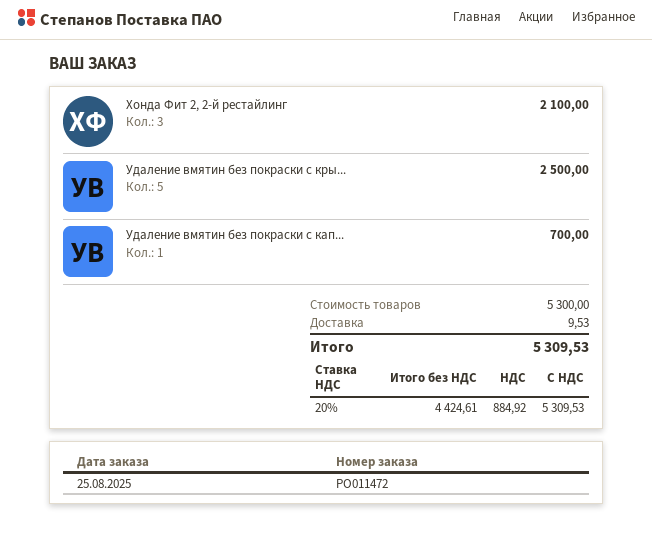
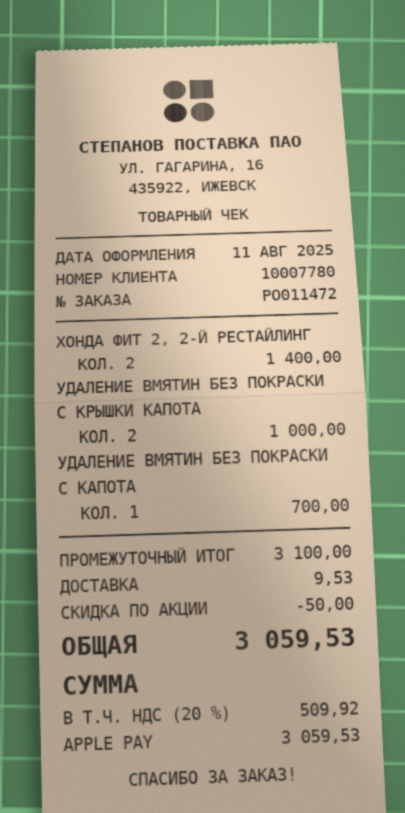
order date: 2025-08-25 -> 2025-08-11
Хонда Фит 2, 2-й рестайлинг: 3 for 2100.00 -> 2 for 1400.00
Удаление вмятин без покраски с кры...: 5 for 2500.00 -> 2 for 1000.00
subtotal: 5300.00 -> 3100.00
discount: none -> 50.00
tax: 20% = 884.92 -> 20% = 509.92
total: 5309.53 -> 3059.53

